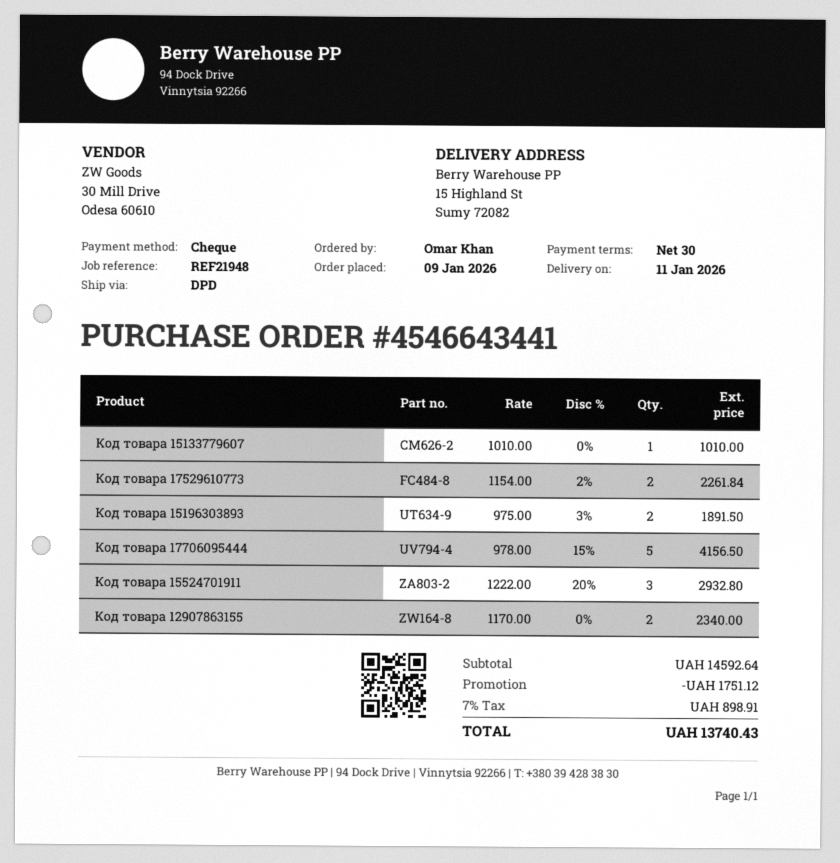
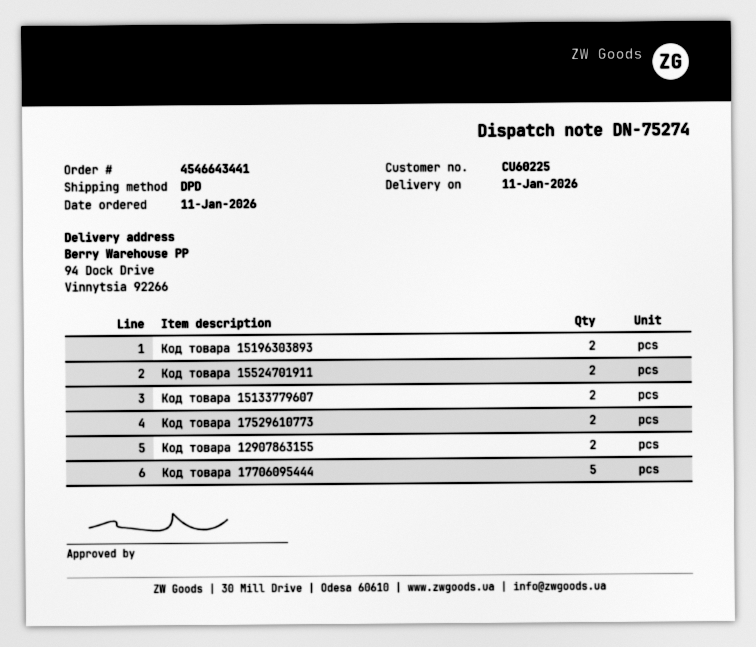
order date: 2026-01-09 -> 2026-01-11
ship to: 15 Highland St, Sumy 72082 -> 94 Dock Drive, Vinnytsia 92266
Код товара 15133779607: 1 -> 2
Код товара 15524701911: 3 -> 2

